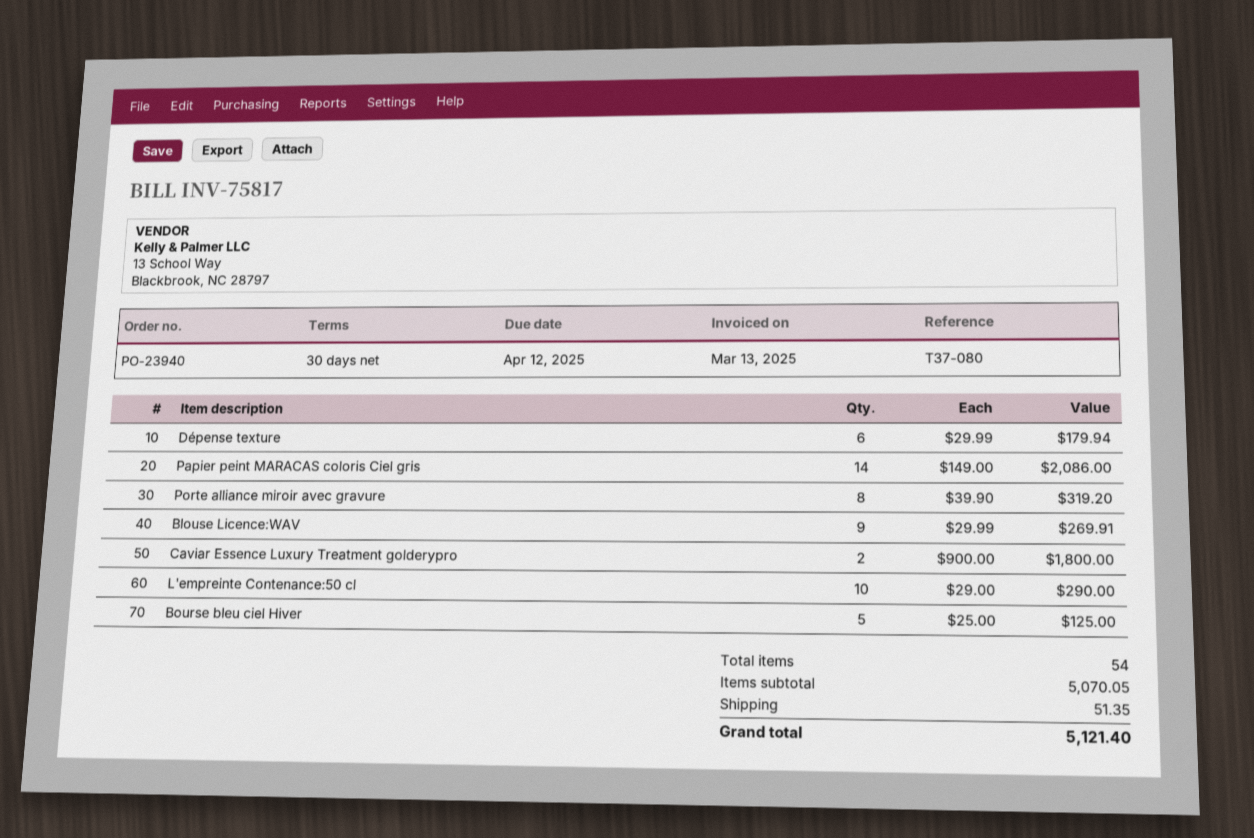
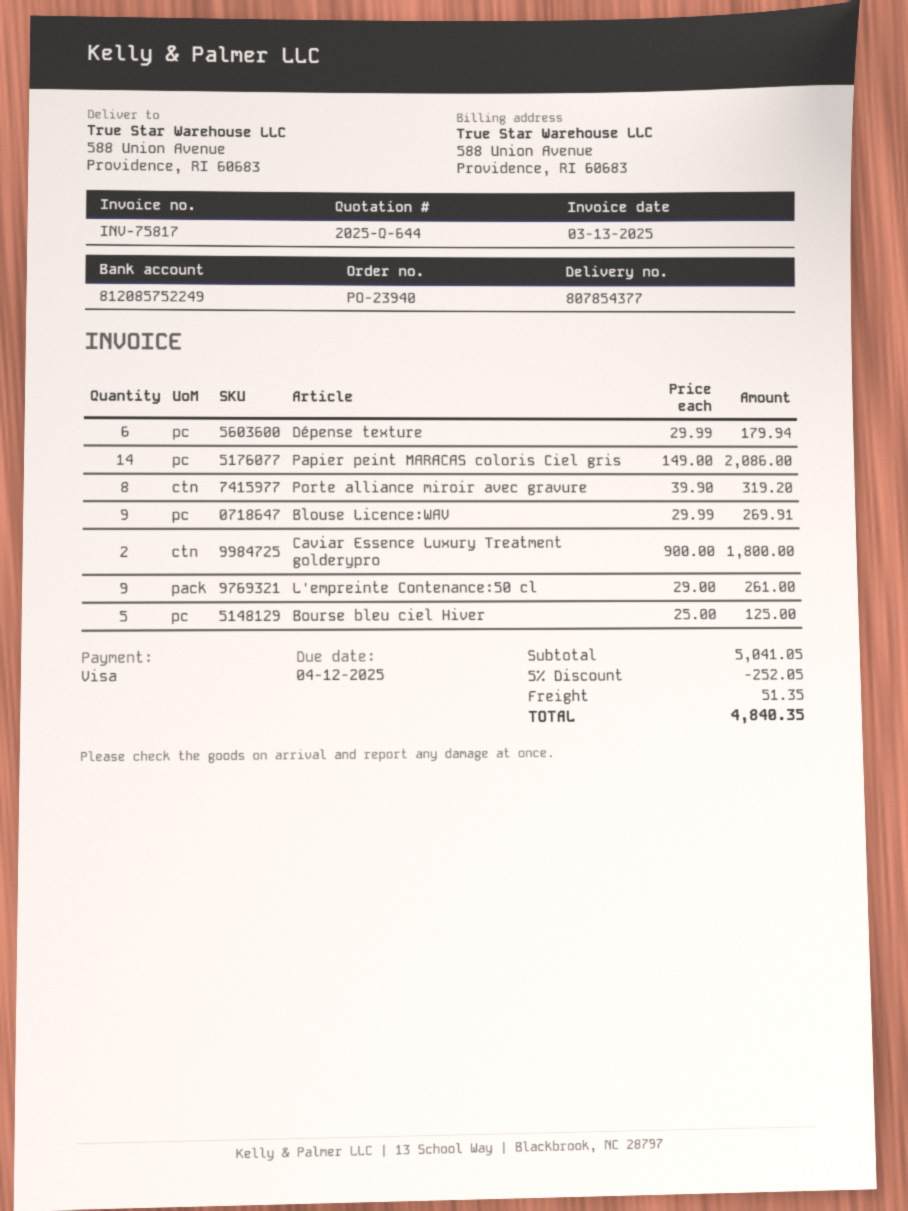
L'empreinte Contenance:50 cl: 10 x 29.00 = 290.00 -> 9 x 29.00 = 261.00
subtotal: 5070.05 -> 5041.05
discount: none -> 5% = 252.05
total: 5121.40 -> 4840.35

